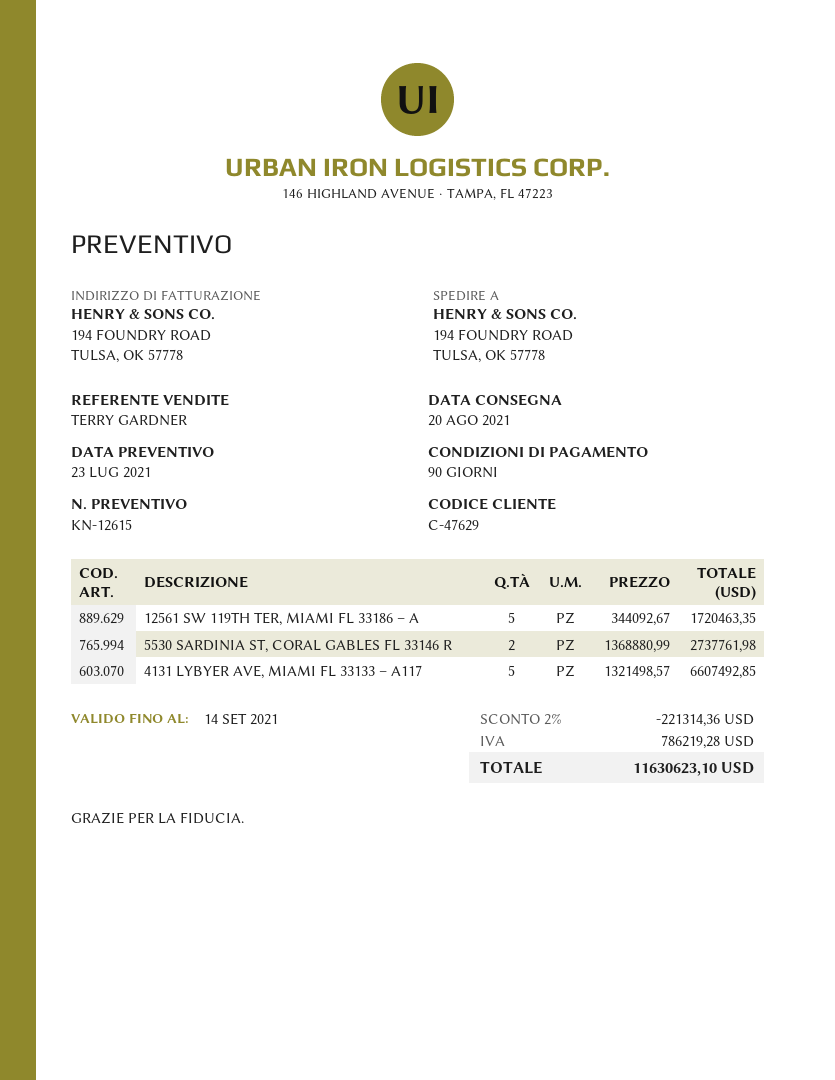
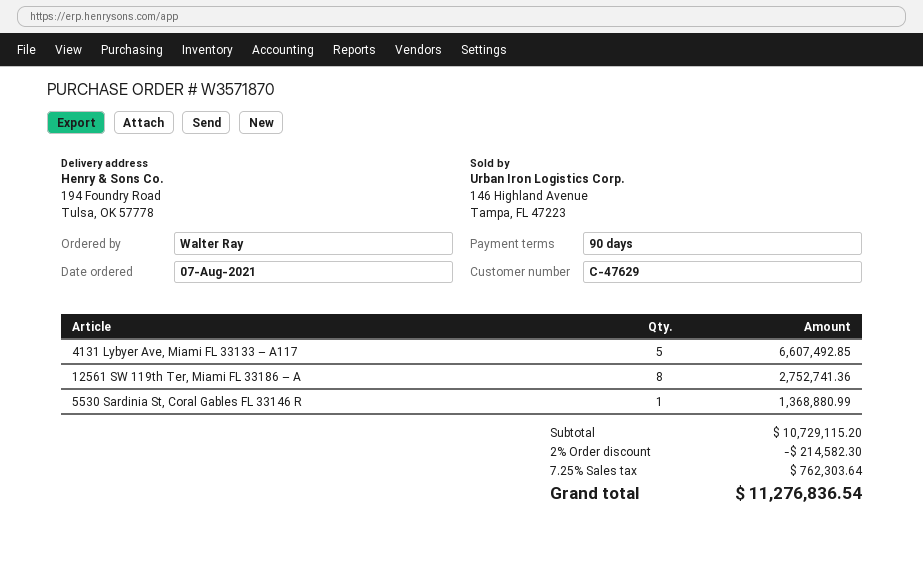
12561 SW 119TH TER, MIAMI FL 33186 – A: 5 for 1720463.35 -> 8 for 2752741.36
5530 SARDINIA ST, CORAL GABLES FL 33146 R: 2 for 2737761.98 -> 1 for 1368880.99
discount: 2% = 221314.36 -> 2% = 214582.30
tax: 786219.28 -> 762303.64
total: 11630623.10 -> 11276836.54

